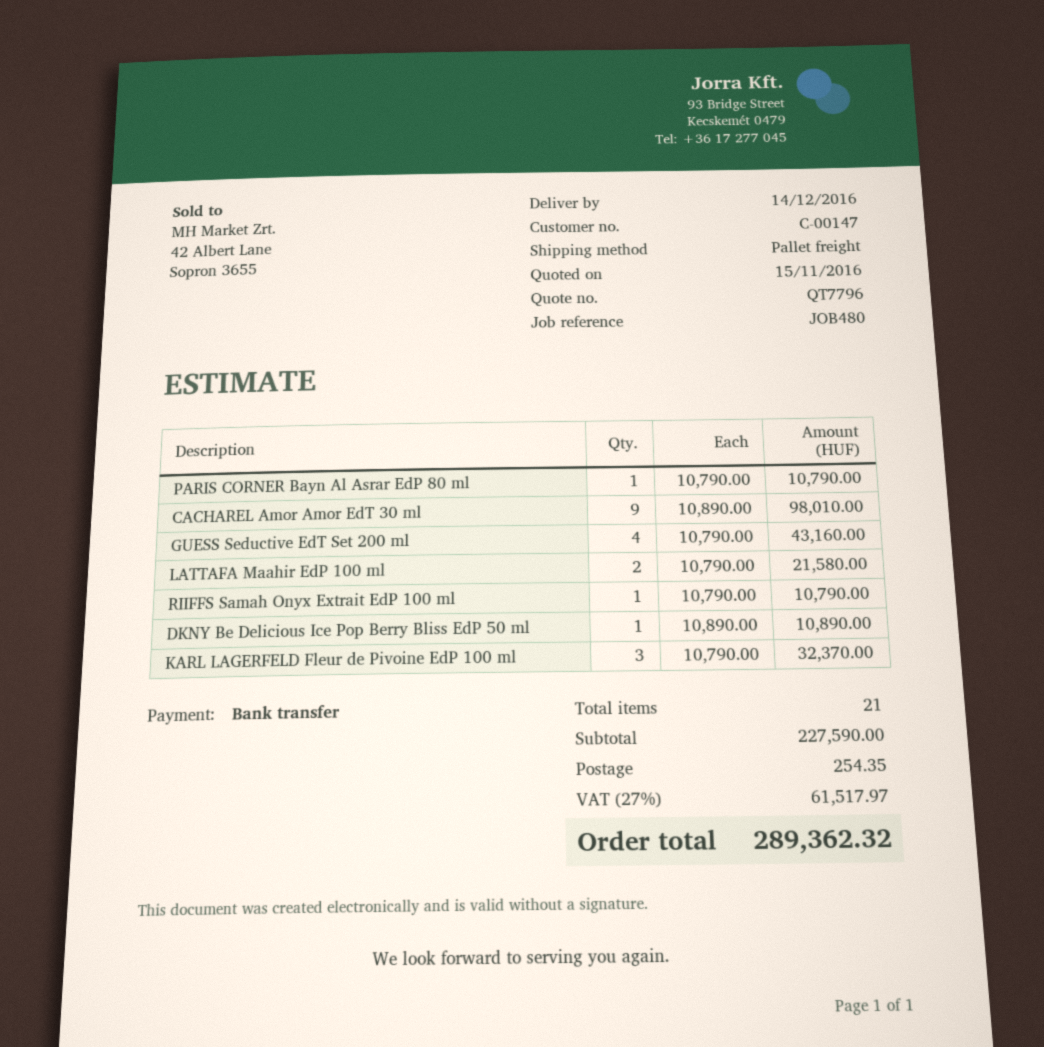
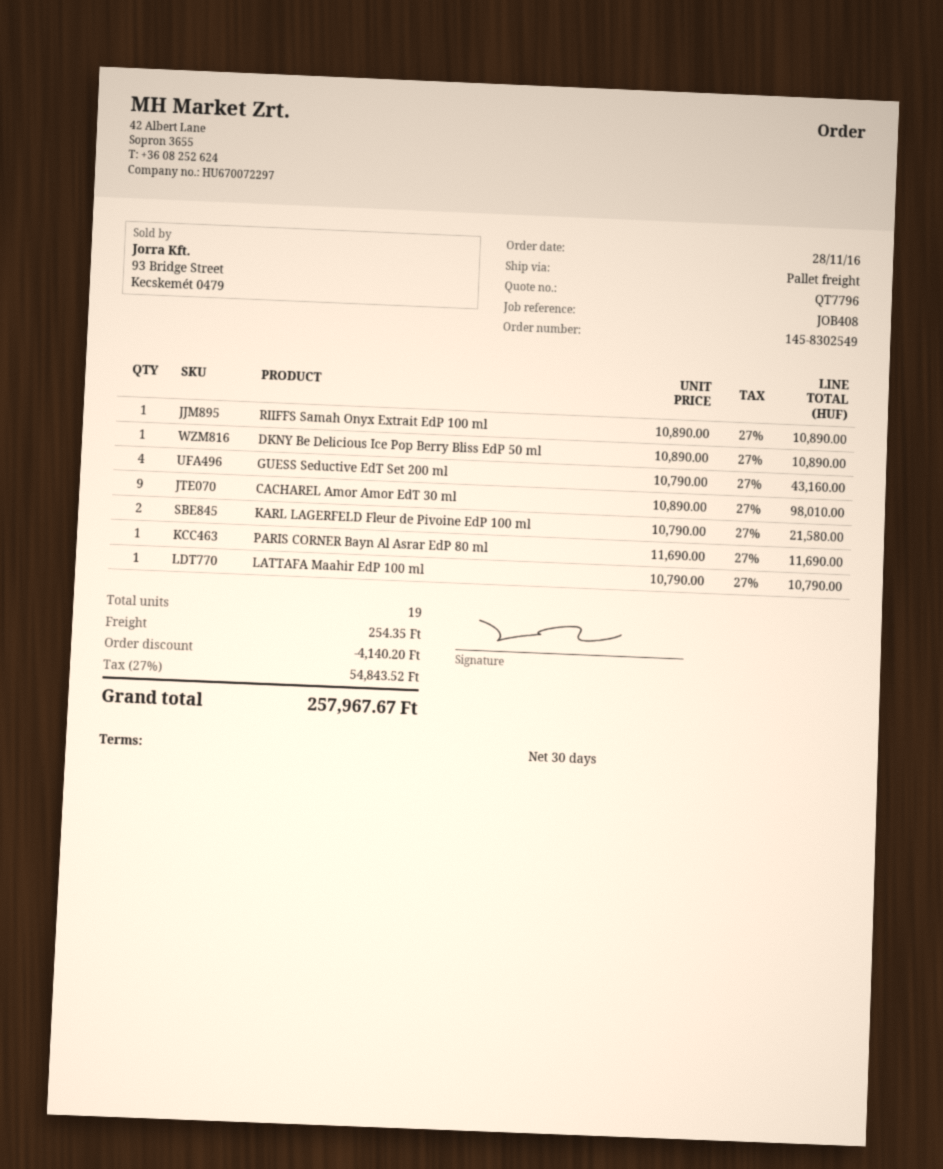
reference: JOB480 -> JOB408
PARIS CORNER Bayn Al Asrar EdP 80 ml: 1 x 10790.00 = 10790.00 -> 1 x 11690.00 = 11690.00
LATTAFA Maahir EdP 100 ml: 2 x 10790.00 = 21580.00 -> 1 x 10790.00 = 10790.00
RIIFFS Samah Onyx Extrait EdP 100 ml: 1 x 10790.00 = 10790.00 -> 1 x 10890.00 = 10890.00
KARL LAGERFELD Fleur de Pivoine EdP 100 ml: 3 x 10790.00 = 32370.00 -> 2 x 10790.00 = 21580.00
total quantity: 21 -> 19
discount: none -> 4140.20
tax: 27% = 61517.97 -> 27% = 54843.52
total: 289362.32 -> 257967.67

